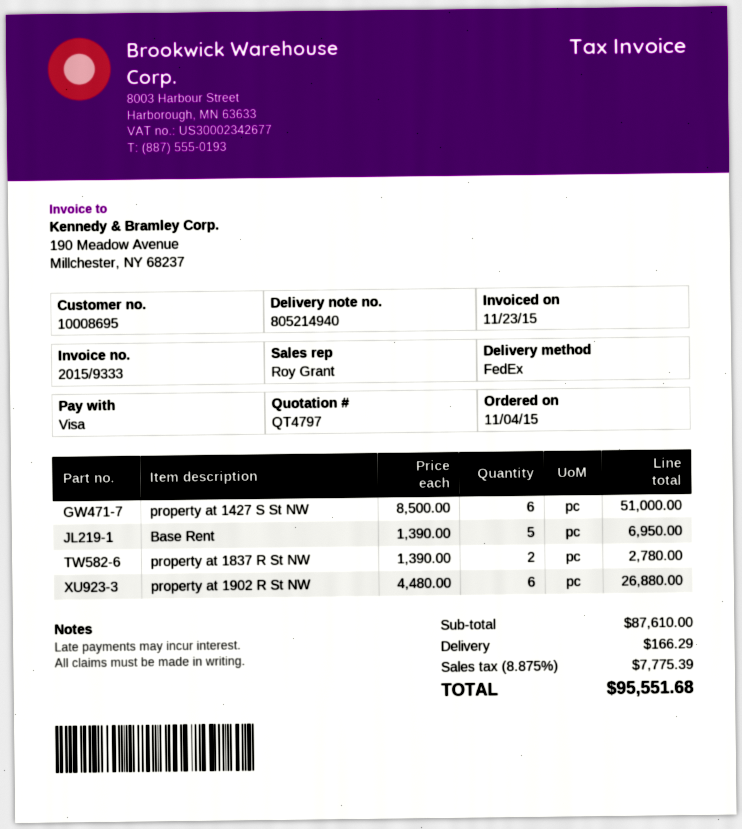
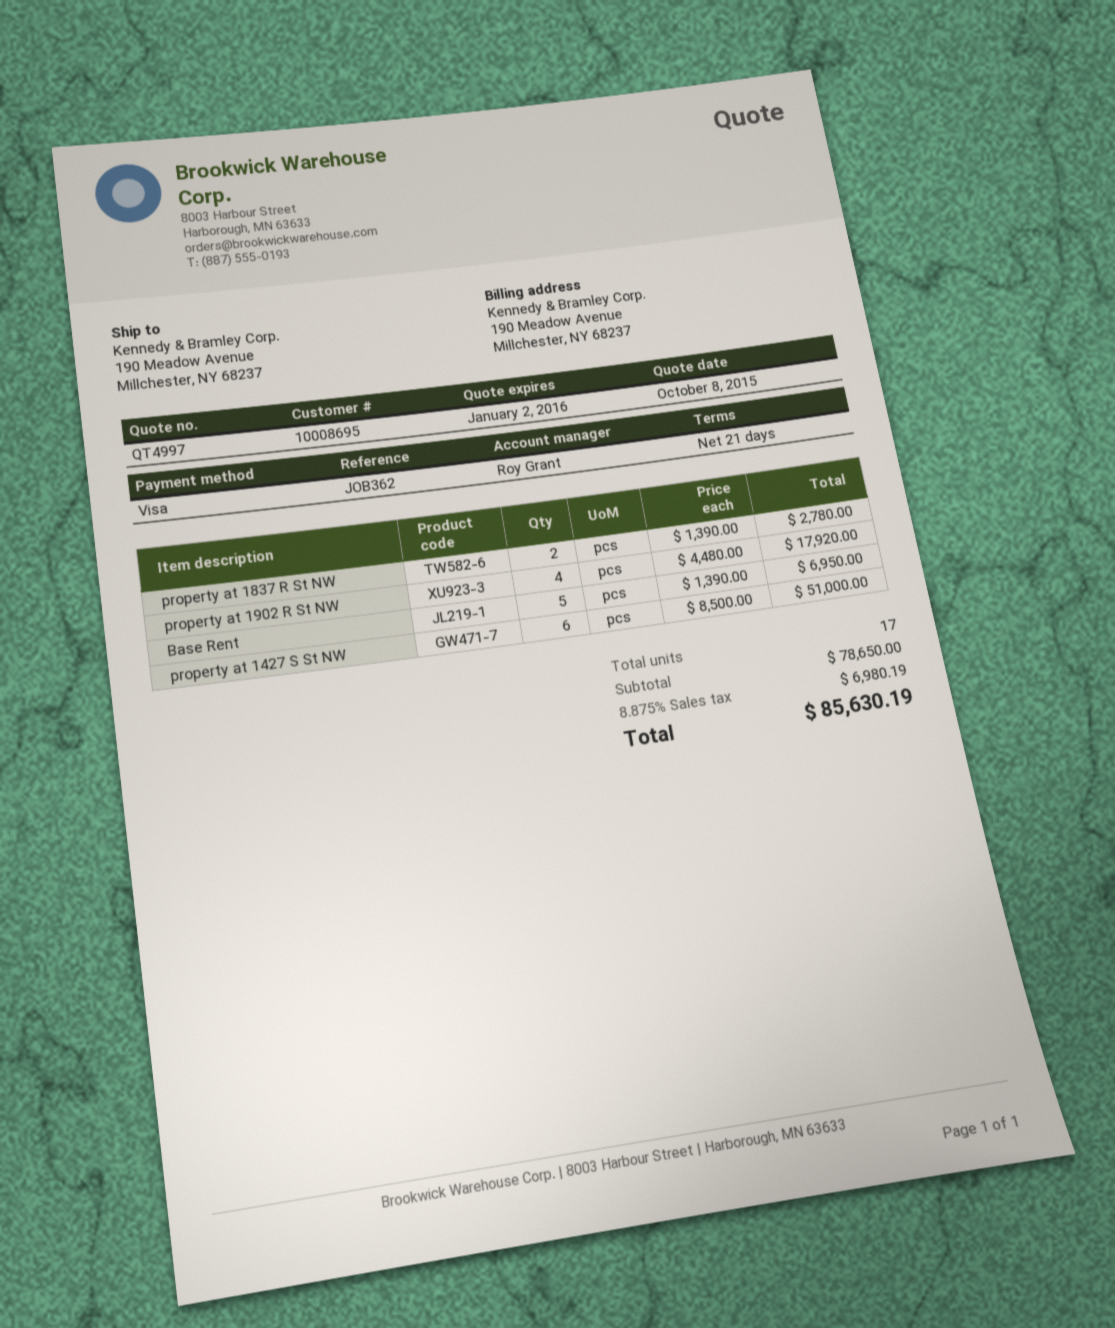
quote number: QT4797 -> QT4997
property at 1902 R St NW: 6 x 4480.00 = 26880.00 -> 4 x 4480.00 = 17920.00
subtotal: 87610.00 -> 78650.00
shipping: 166.29 -> none
tax: 8.875% = 7775.39 -> 8.875% = 6980.19
total: 95551.68 -> 85630.19

